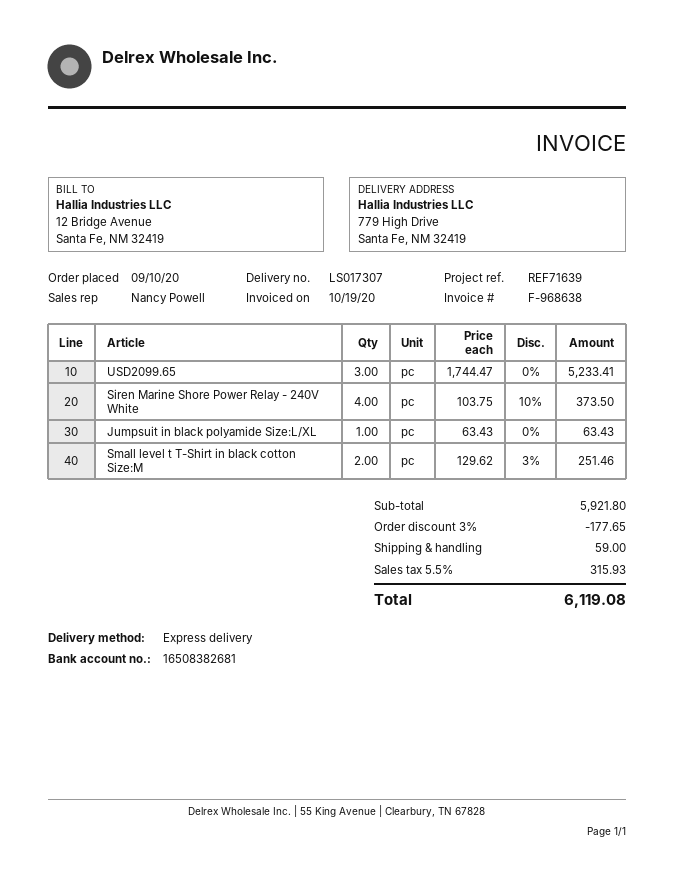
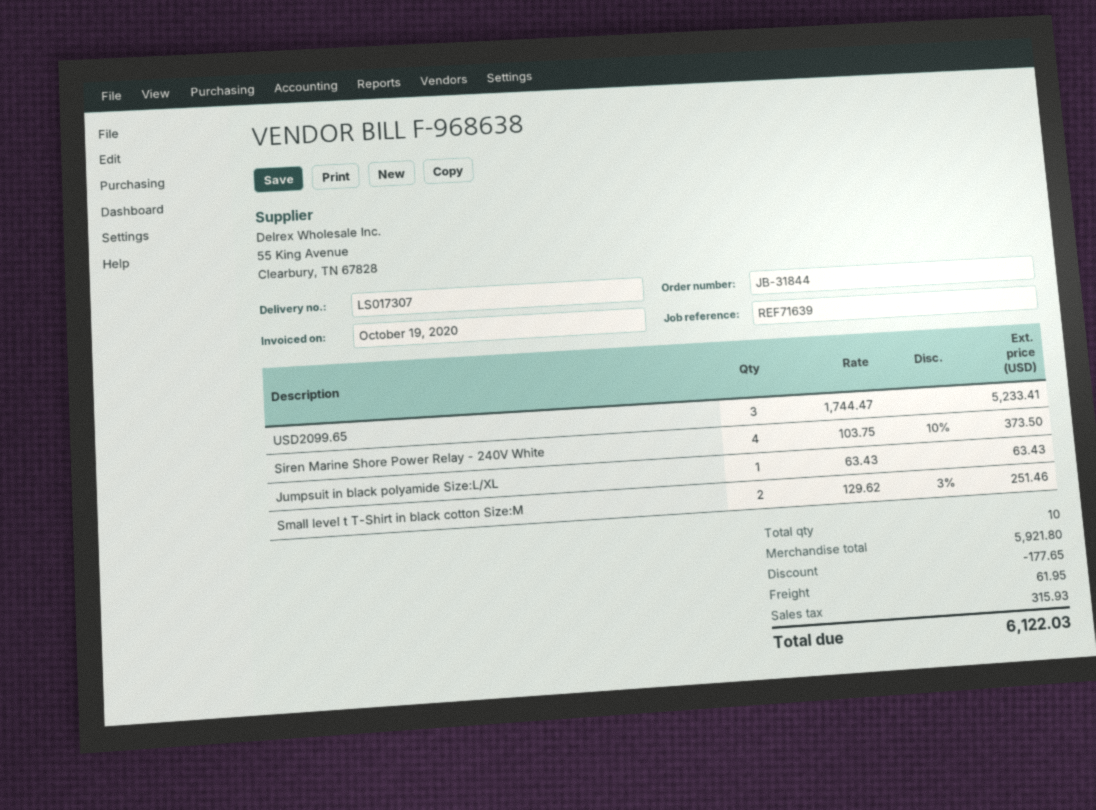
shipping: 59.00 -> 61.95
total: 6119.08 -> 6122.03

